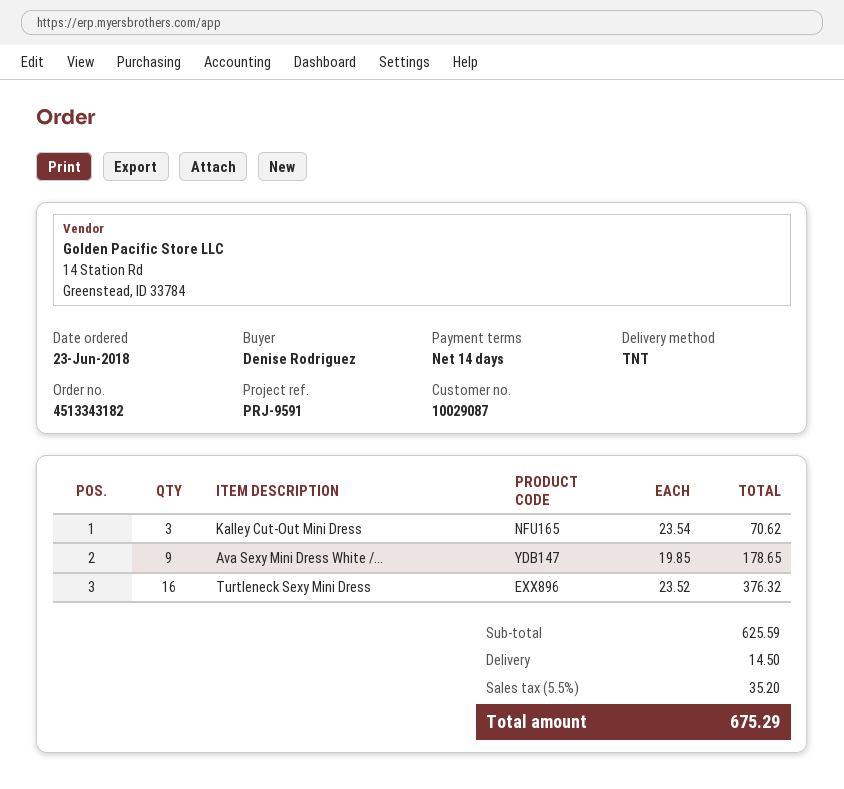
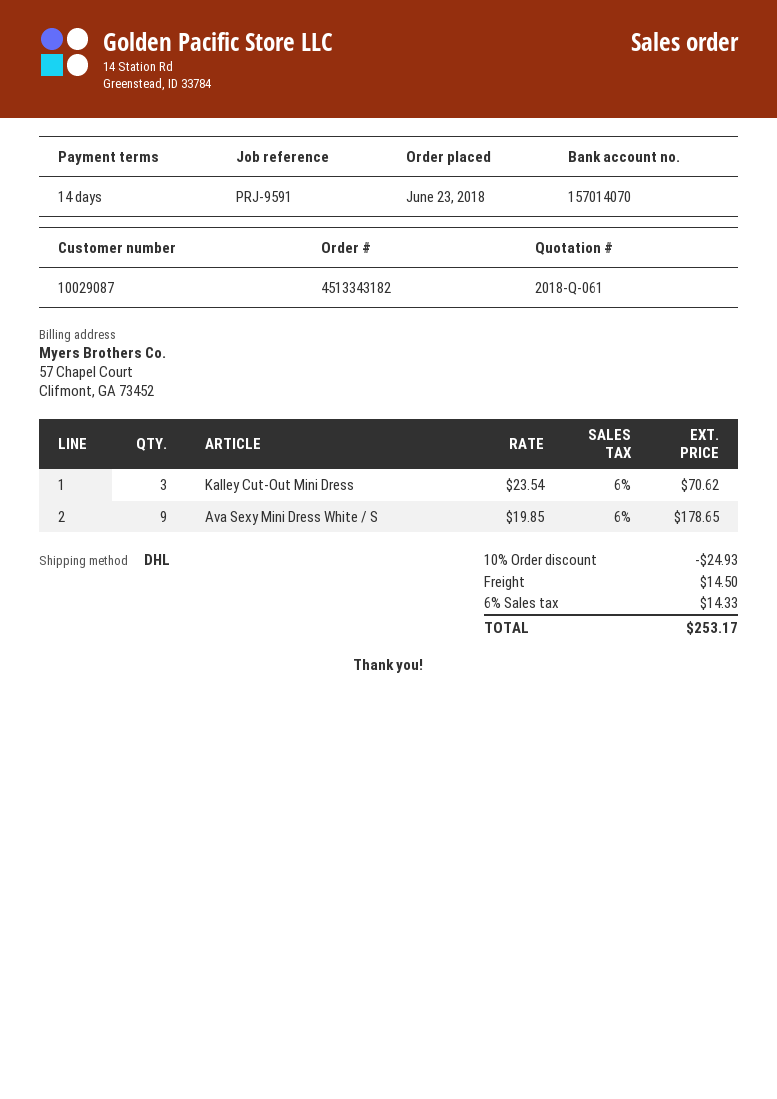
shipping method: TNT -> DHL
Turtleneck Sexy Mini Dress: 16 x 23.52 = 376.32 -> none
discount: none -> 10% = 24.93
tax: 5.5% = 35.20 -> 6% = 14.33
total: 675.29 -> 253.17

